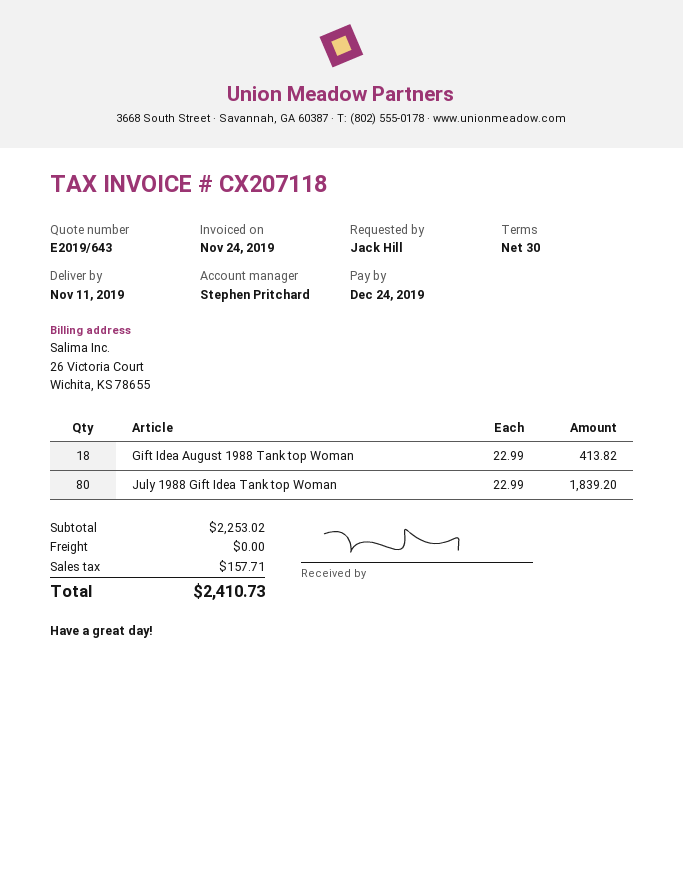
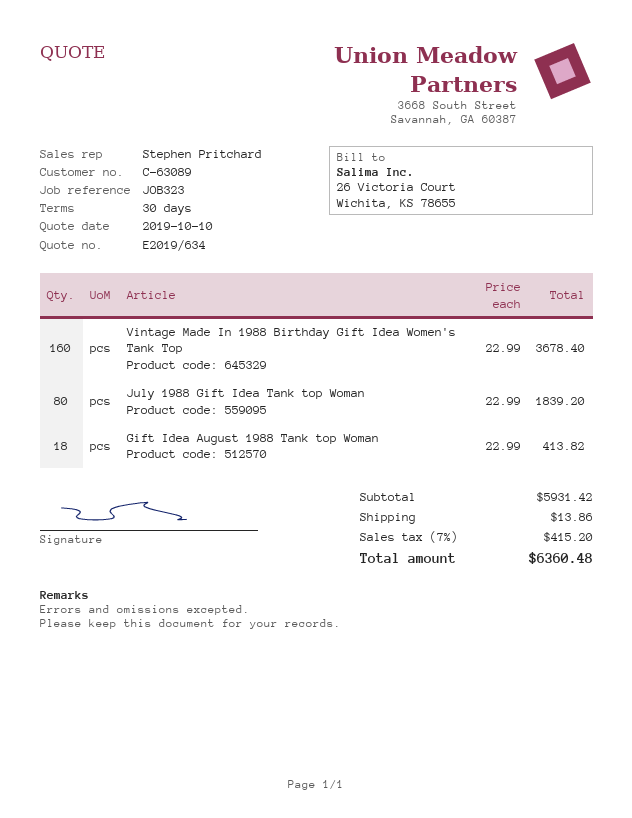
quote number: E2019/643 -> E2019/634
Vintage Made In 1988 Birthday Gift Idea Women's Tank Top: none -> 160 x 22.99 = 3678.40
subtotal: 2253.02 -> 5931.42
shipping: 0.00 -> 13.86
tax: 157.71 -> 415.20
total: 2410.73 -> 6360.48

